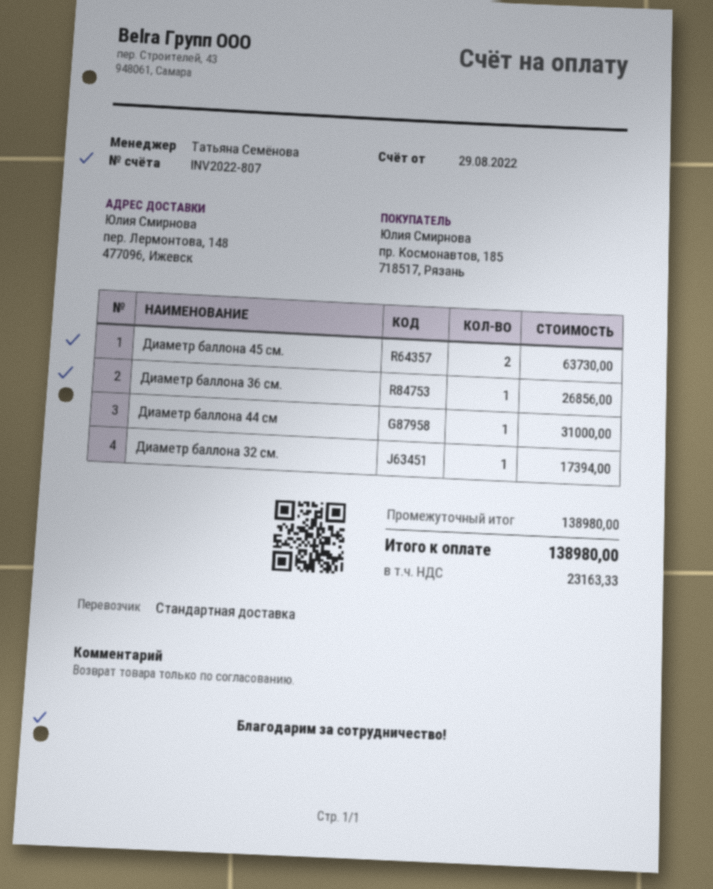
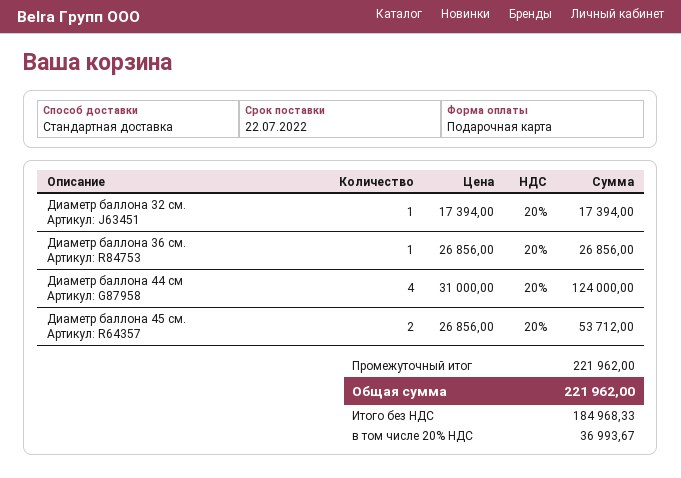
Диаметр баллона 45 см.: 2 for 63730.00 -> 2 for 53712.00
Диаметр баллона 44 см: 1 for 31000.00 -> 4 for 124000.00
subtotal: 138980.00 -> 221962.00
tax: 23163.33 -> 36993.67
total: 138980.00 -> 221962.00

